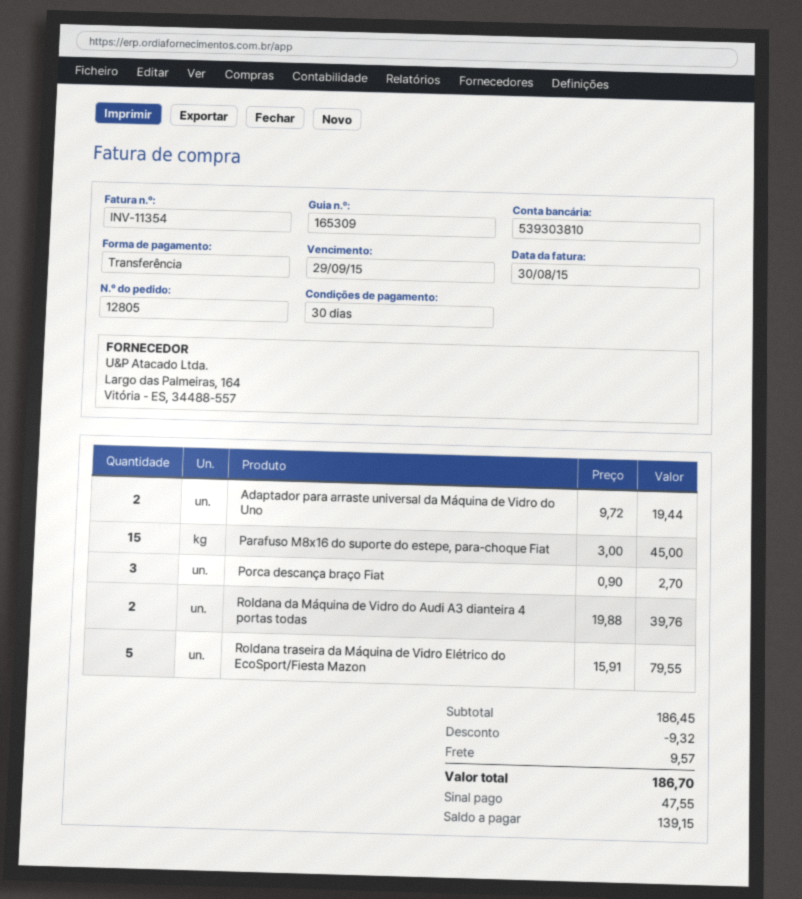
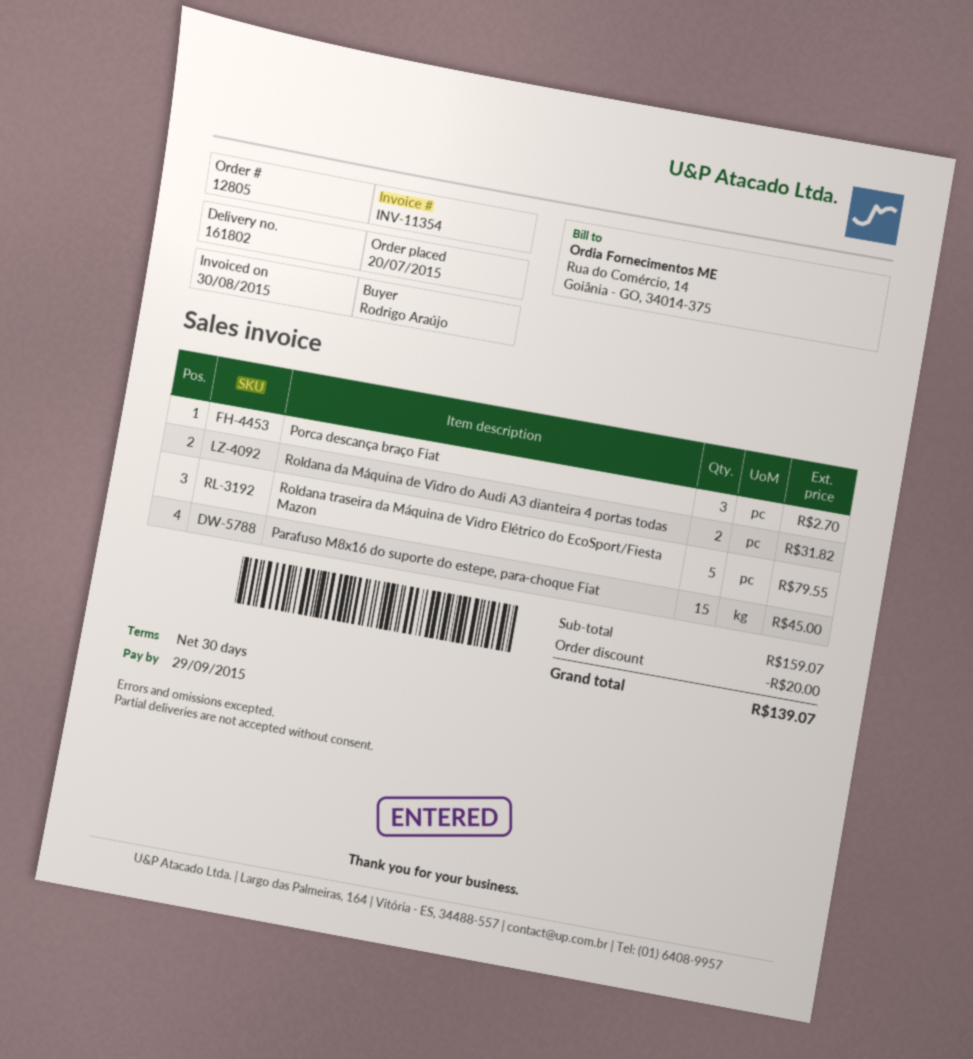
delivery note number: 165309 -> 161802
Adaptador para arraste universal da Máquina de Vidro do Uno: 2 for 19.44 -> none
Roldana da Máquina de Vidro do Audi A3 dianteira 4 portas todas: 2 for 39.76 -> 2 for 31.82
subtotal: 186.45 -> 159.07
discount: 9.32 -> 20.00
shipping: 9.57 -> none
total: 186.70 -> 139.07

